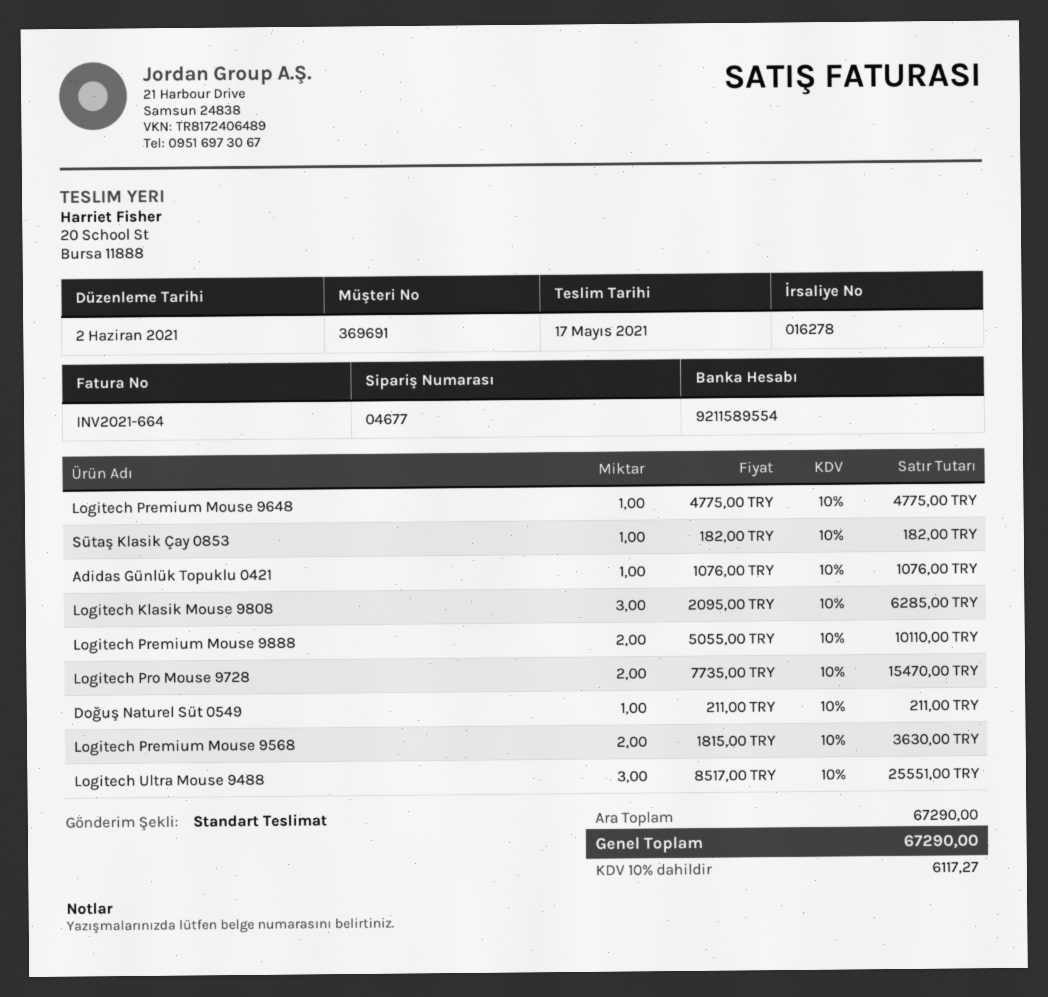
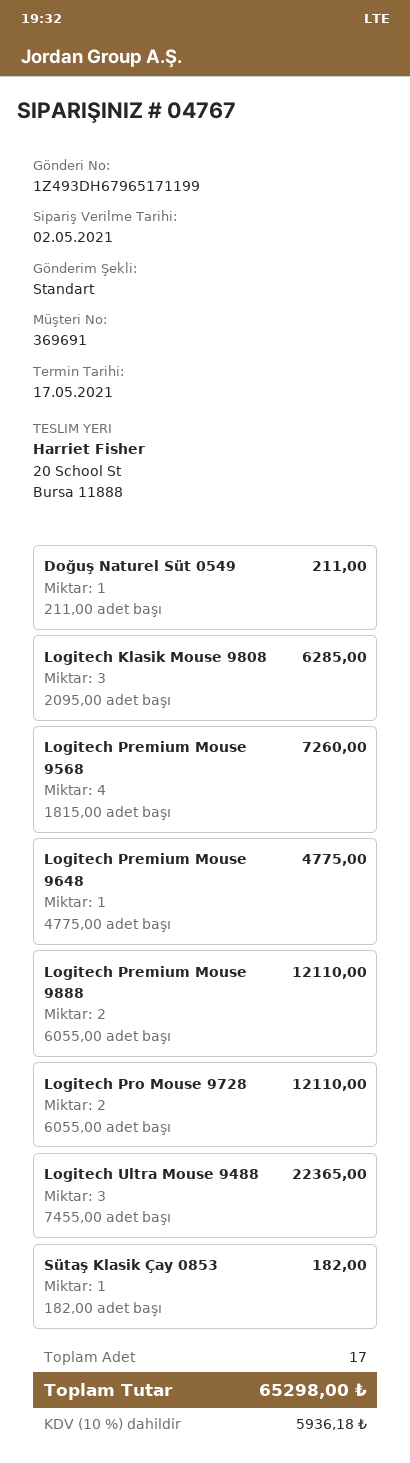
order number: 04677 -> 04767
Adidas Günlük Topuklu 0421: 1 x 1076.00 = 1076.00 -> none
Logitech Premium Mouse 9888: 2 x 5055.00 = 10110.00 -> 2 x 6055.00 = 12110.00
Logitech Pro Mouse 9728: 2 x 7735.00 = 15470.00 -> 2 x 6055.00 = 12110.00
Logitech Premium Mouse 9568: 2 x 1815.00 = 3630.00 -> 4 x 1815.00 = 7260.00
Logitech Ultra Mouse 9488: 3 x 8517.00 = 25551.00 -> 3 x 7455.00 = 22365.00
tax: 10% = 6117.27 -> 10% = 5936.18
total: 67290.00 -> 65298.00

